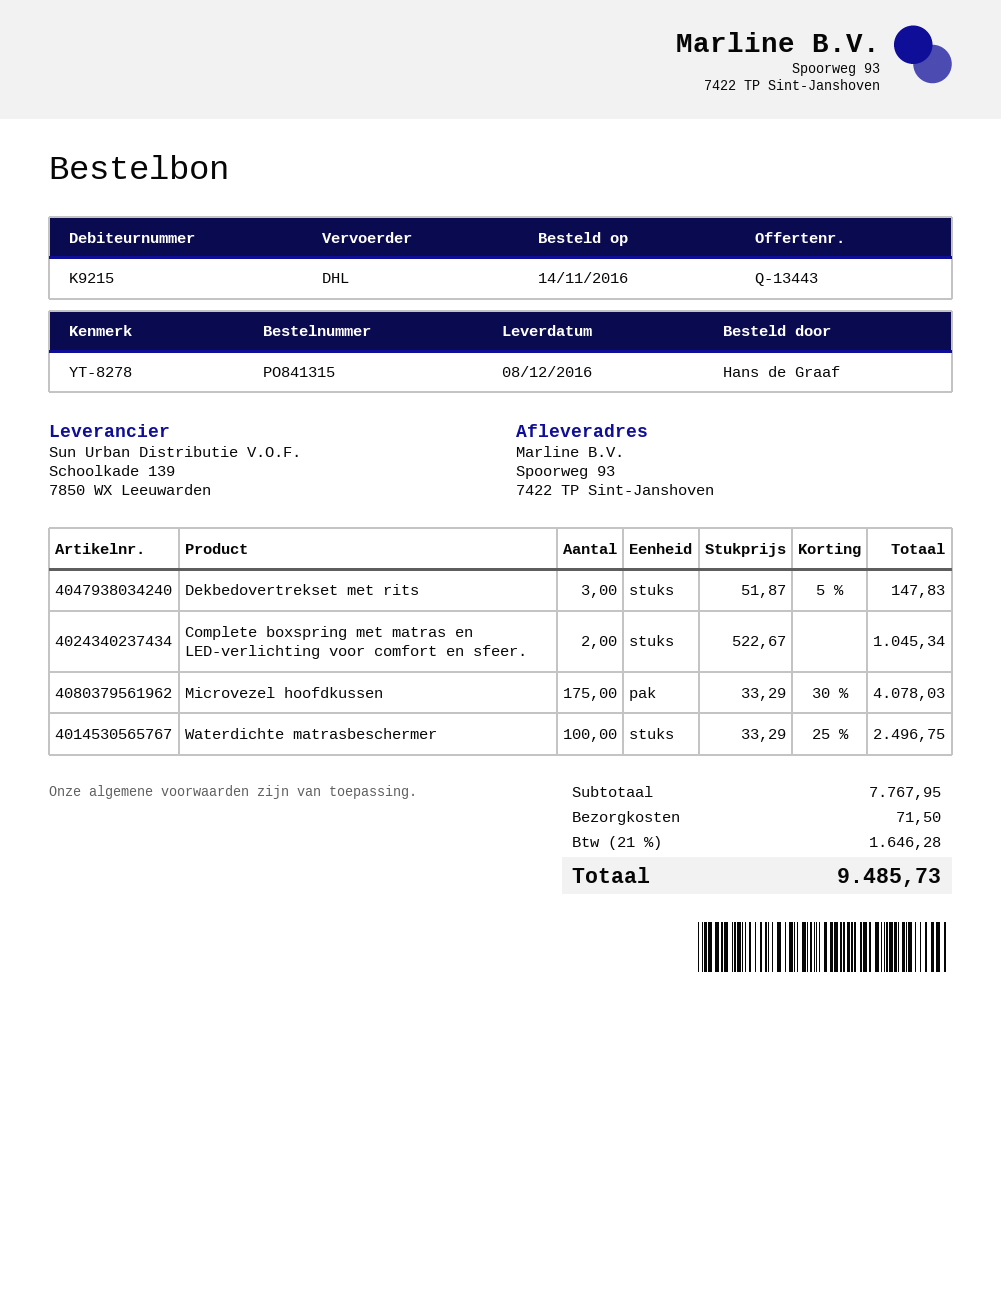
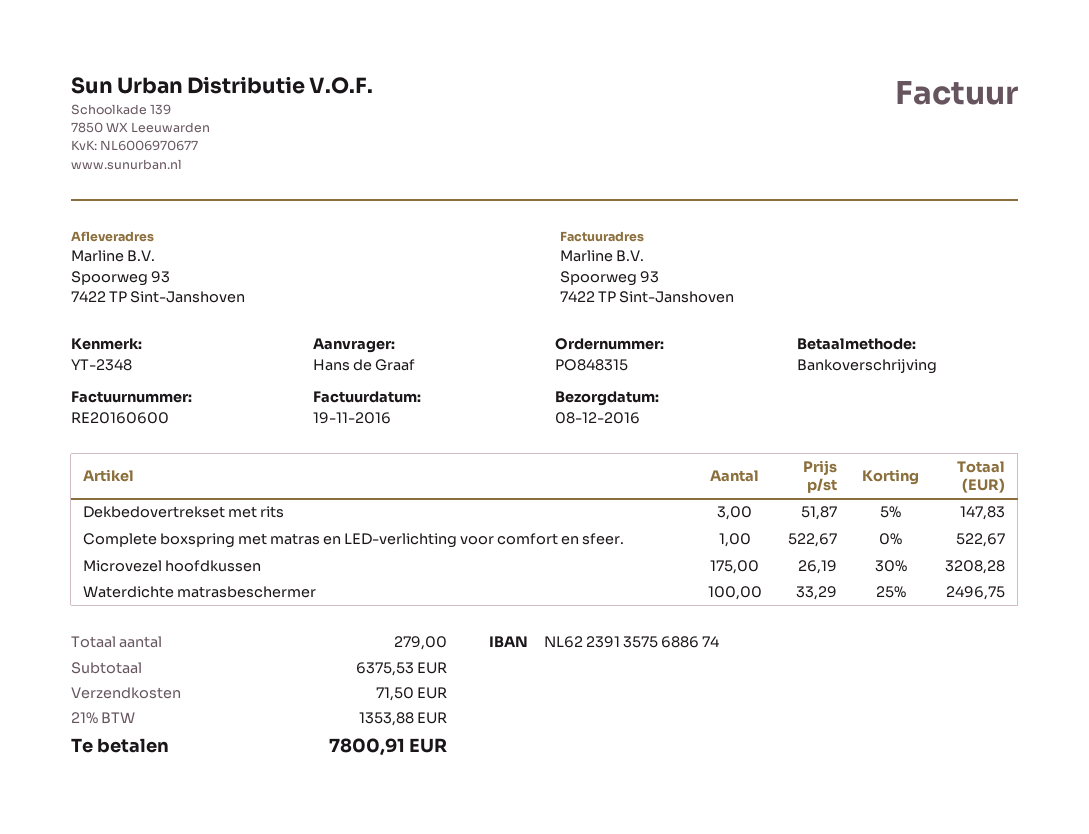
order number: PO841315 -> PO848315
reference: YT-8278 -> YT-2348
Complete boxspring met matras en LED-verlichting voor comfort en sfeer.: 2 x 522.67 = 1045.34 -> 1 x 522.67 = 522.67
Microvezel hoofdkussen: 175 x 33.29 - 30% = 4078.03 -> 175 x 26.19 - 30% = 3208.28
subtotal: 7767.95 -> 6375.53
tax: 21% = 1646.28 -> 21% = 1353.88
total: 9485.73 -> 7800.91

